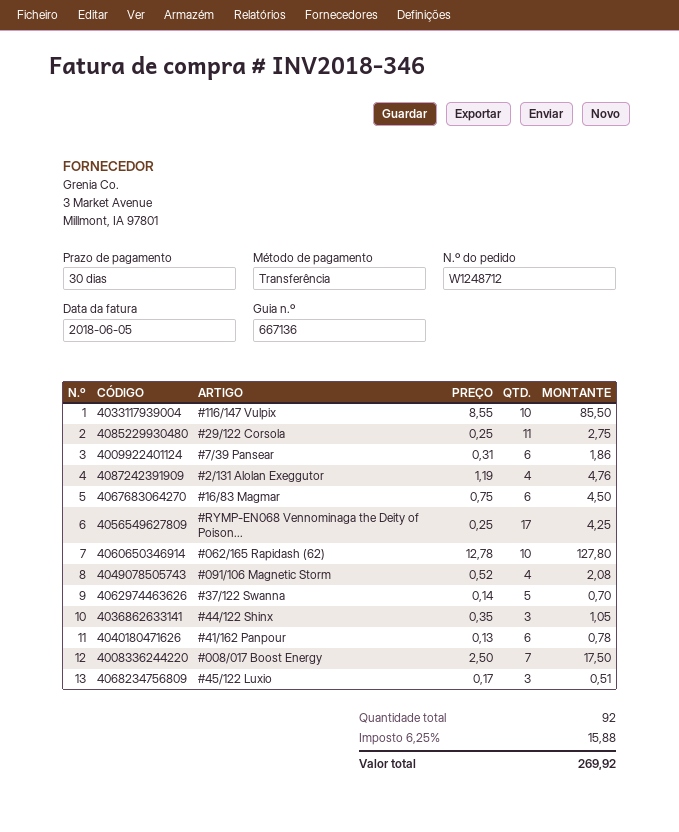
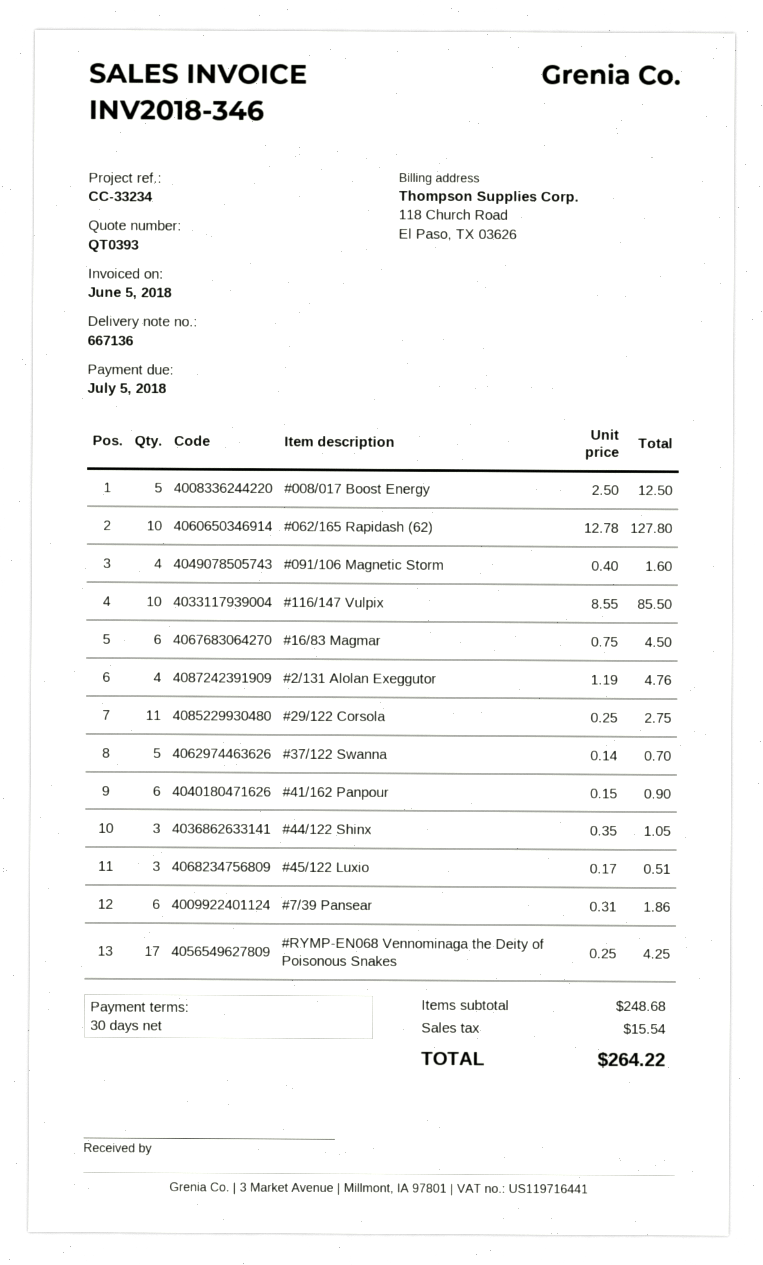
#091/106 Magnetic Storm: 4 x 0.52 = 2.08 -> 4 x 0.40 = 1.60
#41/162 Panpour: 6 x 0.13 = 0.78 -> 6 x 0.15 = 0.90
#008/017 Boost Energy: 7 x 2.50 = 17.50 -> 5 x 2.50 = 12.50
tax: 15.88 -> 15.54
total: 269.92 -> 264.22

